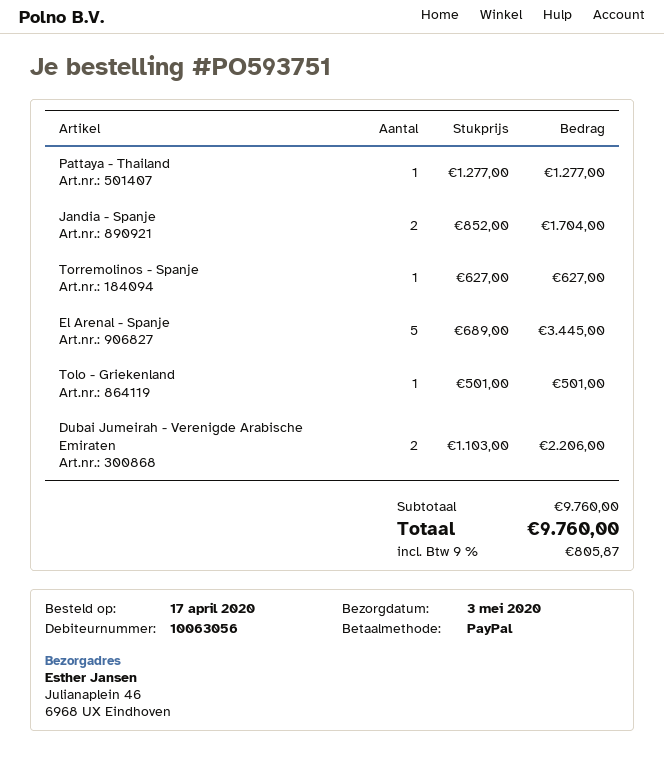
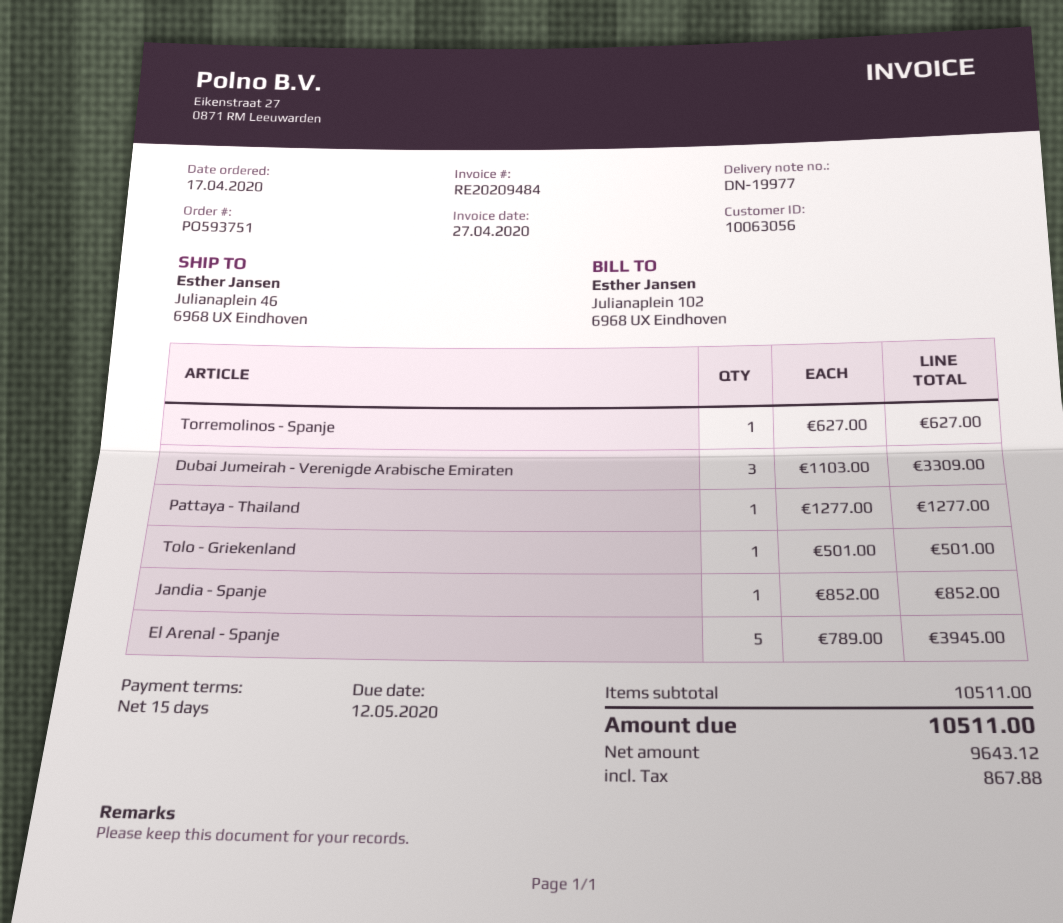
Jandia - Spanje: 2 x 852.00 = 1704.00 -> 1 x 852.00 = 852.00
El Arenal - Spanje: 5 x 689.00 = 3445.00 -> 5 x 789.00 = 3945.00
Dubai Jumeirah - Verenigde Arabische Emiraten: 2 x 1103.00 = 2206.00 -> 3 x 1103.00 = 3309.00
subtotal: 9760.00 -> 10511.00
tax: 805.87 -> 867.88
total: 9760.00 -> 10511.00

